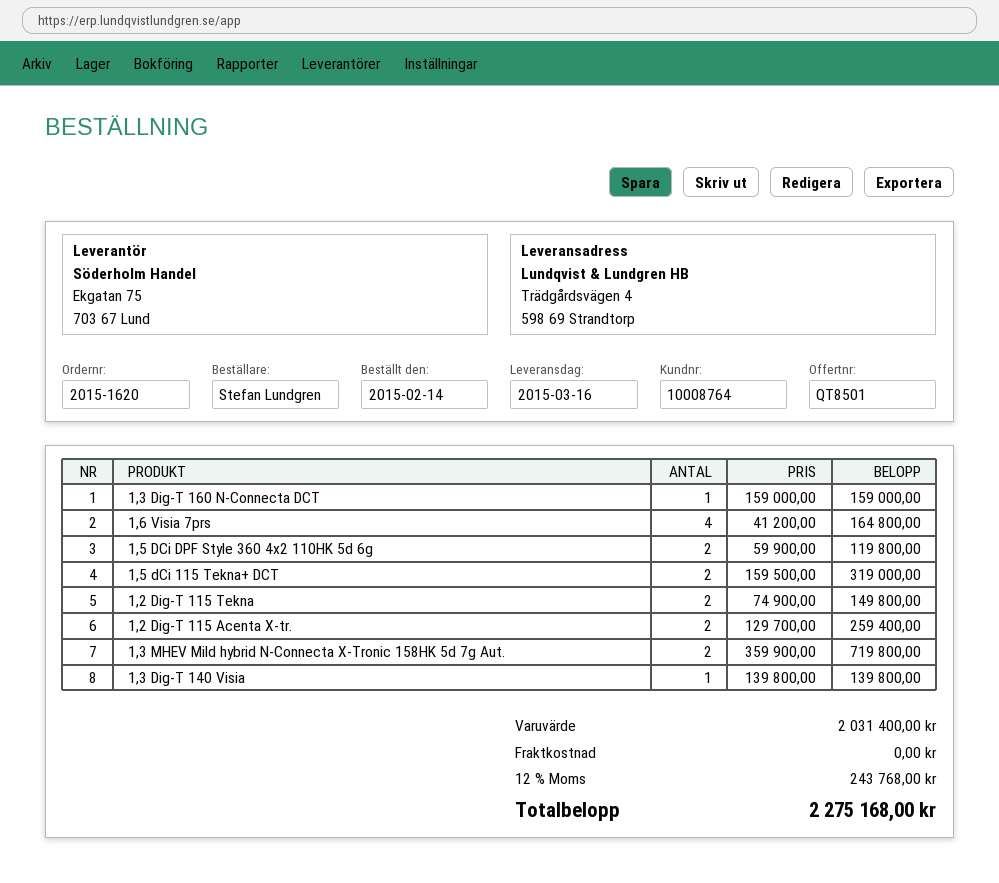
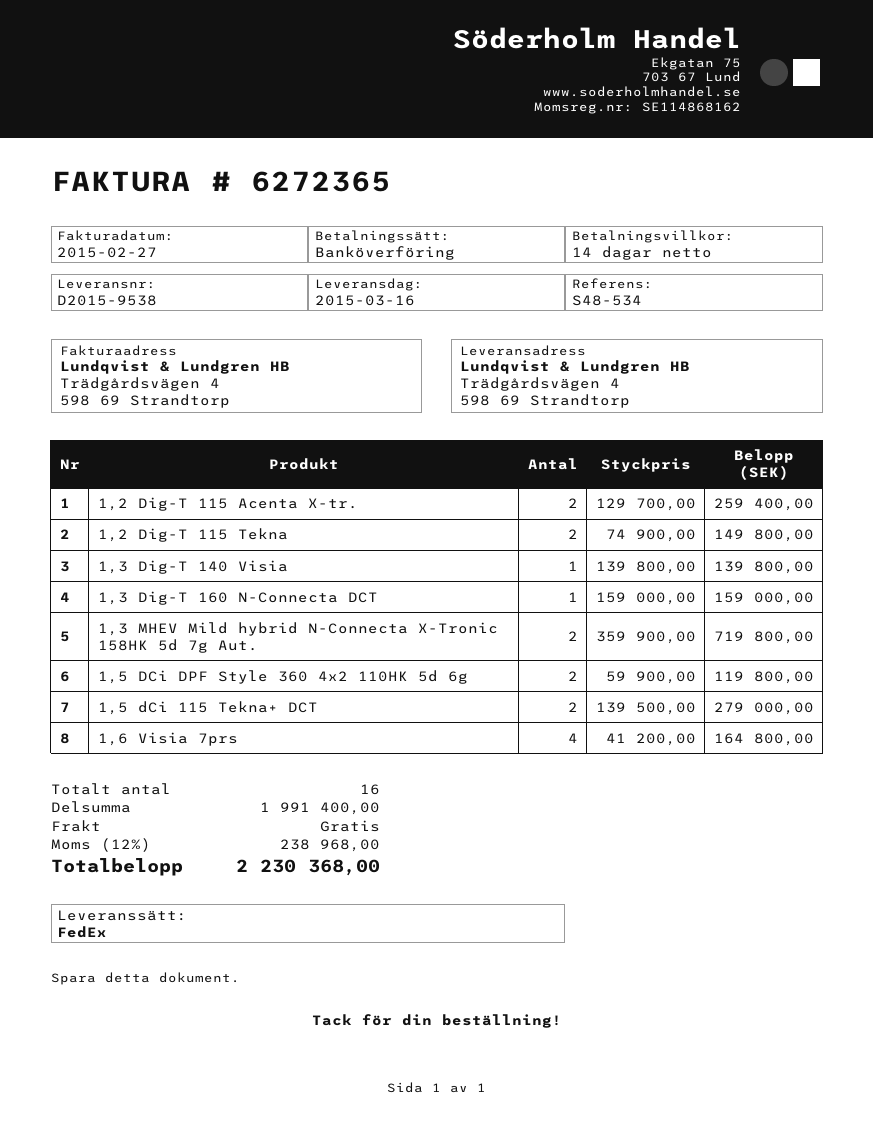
1,5 dCi 115 Tekna+ DCT: 2 x 159500.00 = 319000.00 -> 2 x 139500.00 = 279000.00
subtotal: 2031400.00 -> 1991400.00
tax: 12% = 243768.00 -> 12% = 238968.00
total: 2275168.00 -> 2230368.00

